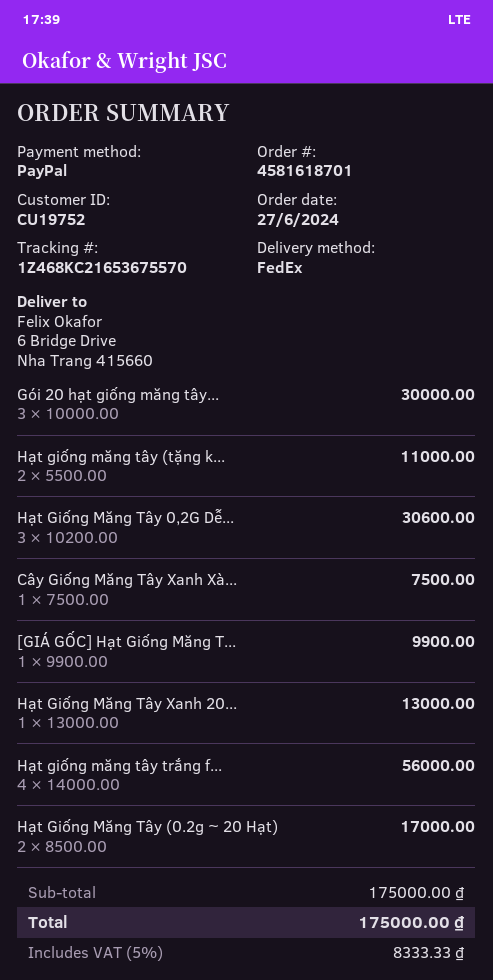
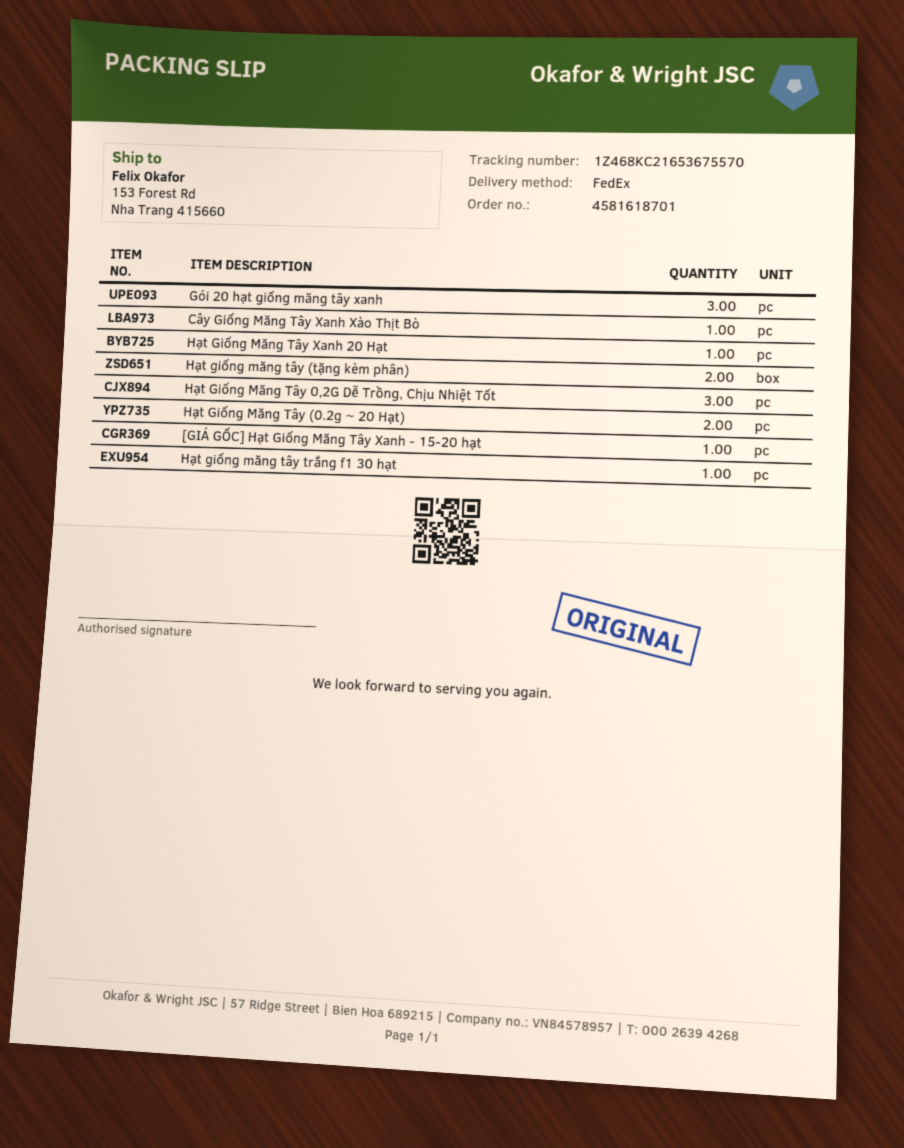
ship to: 6 Bridge Drive, Nha Trang 415660 -> 153 Forest Rd, Nha Trang 415660
Hạt giống măng tây trắng f...: 4 -> 1

